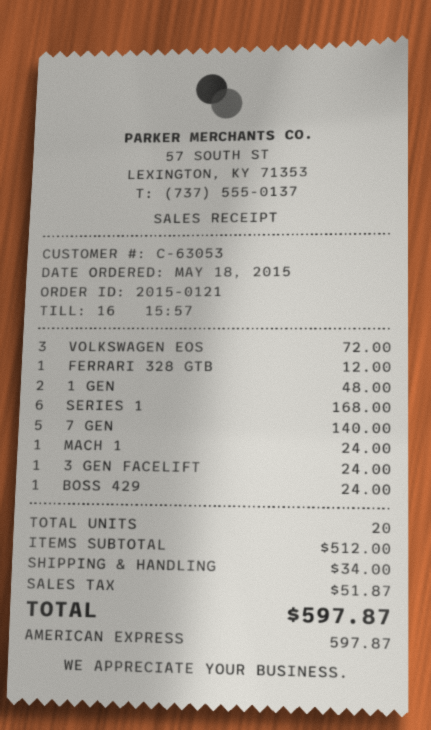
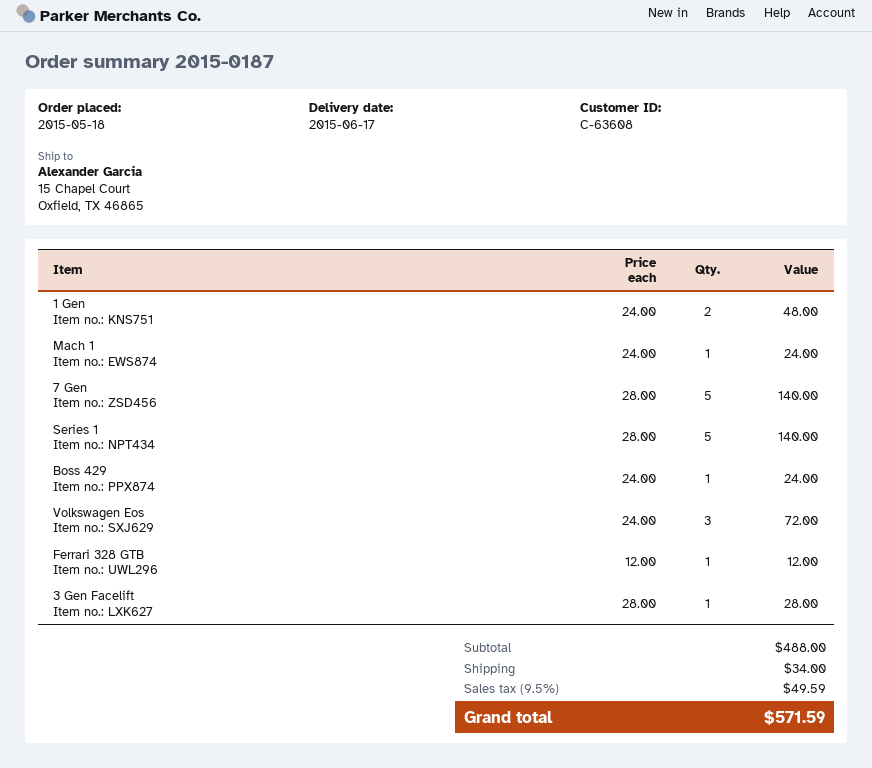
order number: 2015-0121 -> 2015-0187
customer number: C-63053 -> C-63608
SERIES 1: 6 for 168.00 -> 5 for 140.00
3 GEN FACELIFT: 1 for 24.00 -> 1 for 28.00
subtotal: 512.00 -> 488.00
tax: 51.87 -> 49.59
total: 597.87 -> 571.59

